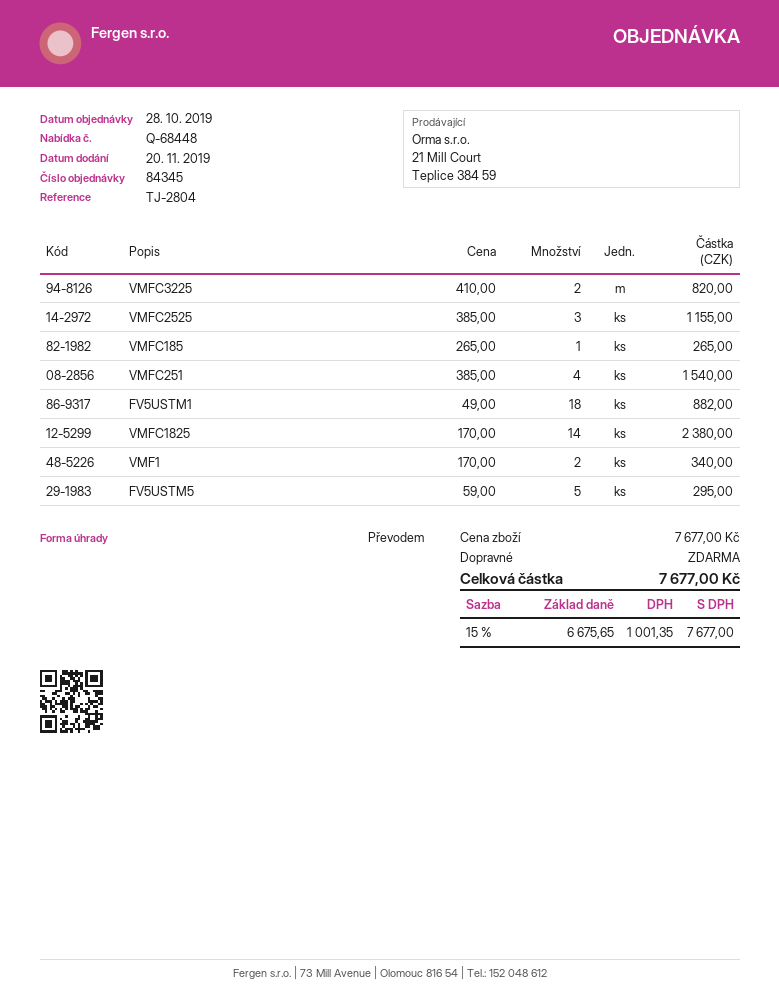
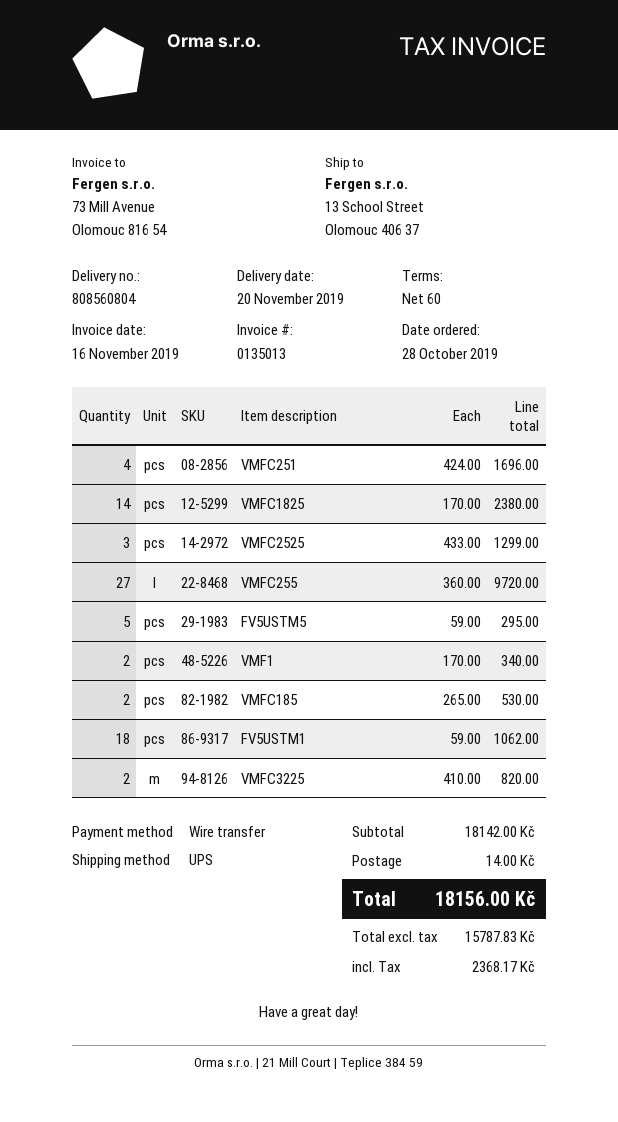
VMFC2525: 3 x 385.00 = 1155.00 -> 3 x 433.00 = 1299.00
VMFC185: 1 x 265.00 = 265.00 -> 2 x 265.00 = 530.00
VMFC251: 4 x 385.00 = 1540.00 -> 4 x 424.00 = 1696.00
FV5USTM1: 18 x 49.00 = 882.00 -> 18 x 59.00 = 1062.00
VMFC255: none -> 27 x 360.00 = 9720.00
subtotal: 7677.00 -> 18142.00
shipping: 0.00 -> 14.00
net: 6675.65 -> 15787.83
tax: 1001.35 -> 2368.17
total: 7677.00 -> 18156.00

